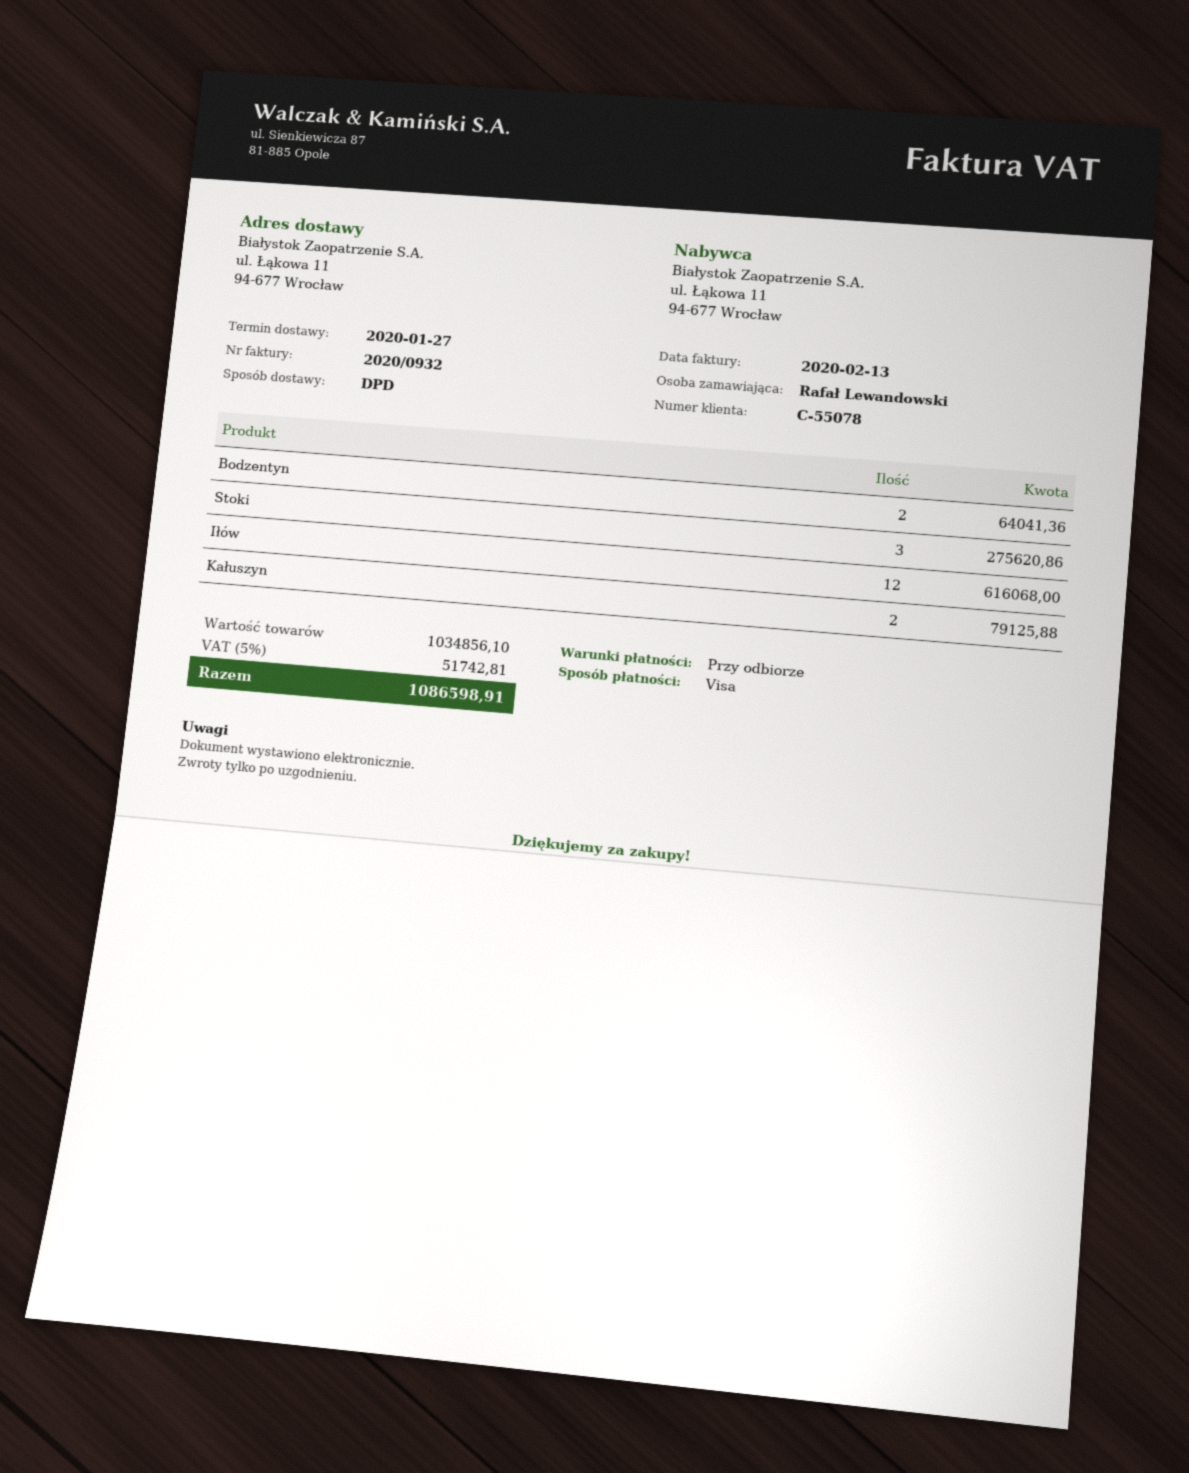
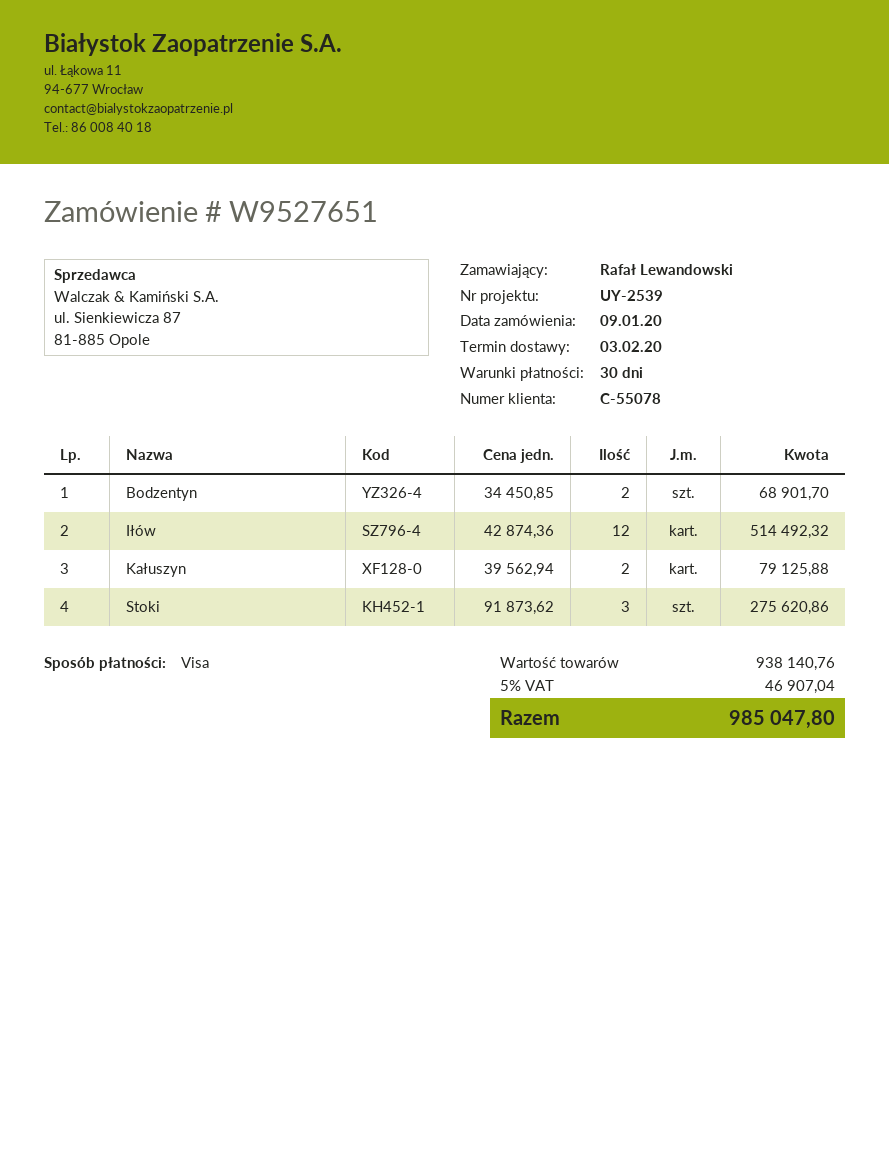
delivery date: 2020-01-27 -> 2020-02-03
payment terms: on receipt -> 30 days
Bodzentyn: 2 for 64041.36 -> 2 for 68901.70
Iłów: 12 for 616068.00 -> 12 for 514492.32
subtotal: 1034856.10 -> 938140.76
tax: 5% = 51742.81 -> 5% = 46907.04
total: 1086598.91 -> 985047.80

